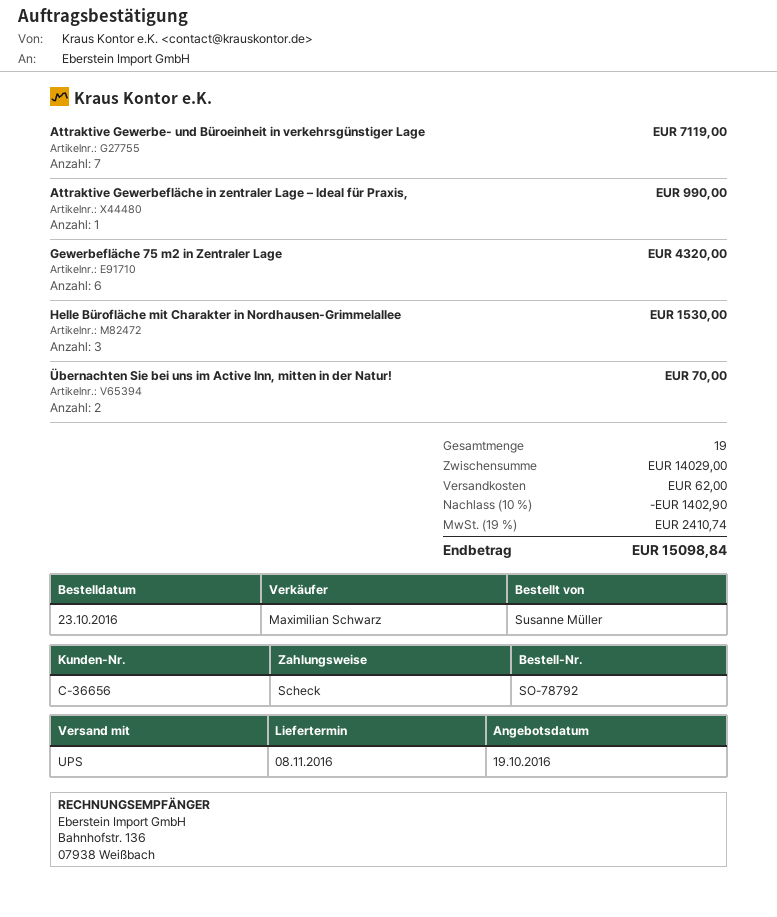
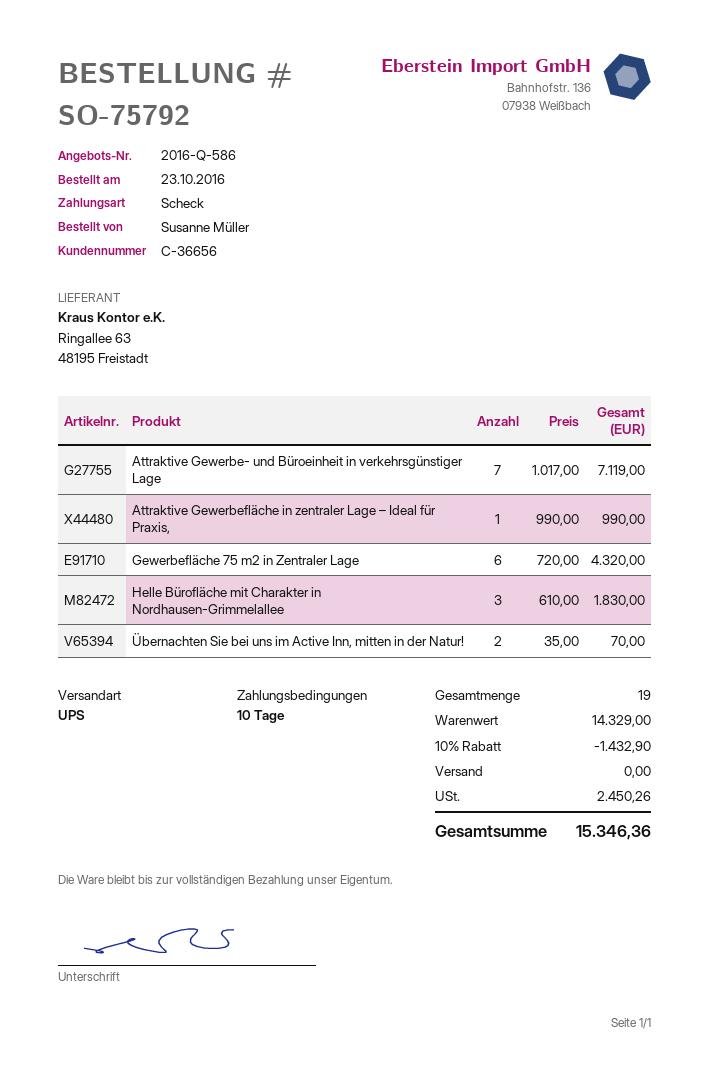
order number: SO-78792 -> SO-75792
Helle Bürofläche mit Charakter in Nordhausen-Grimmelallee: 3 for 1530.00 -> 3 for 1830.00
subtotal: 14029.00 -> 14329.00
discount: 10% = 1402.90 -> 10% = 1432.90
shipping: 62.00 -> 0.00
tax: 2410.74 -> 2450.26
total: 15098.84 -> 15346.36

